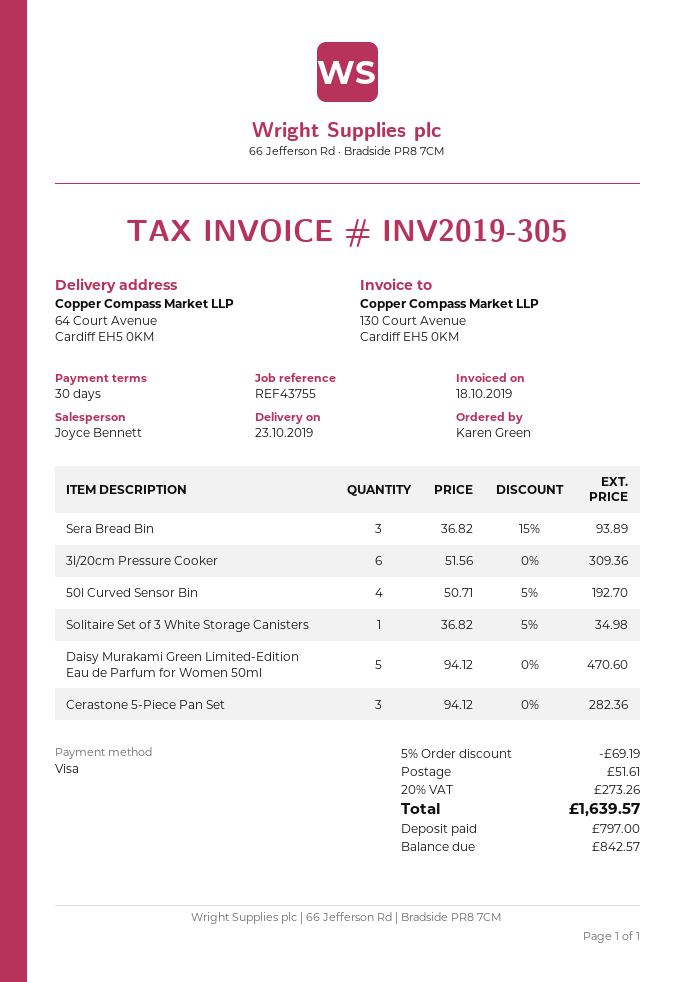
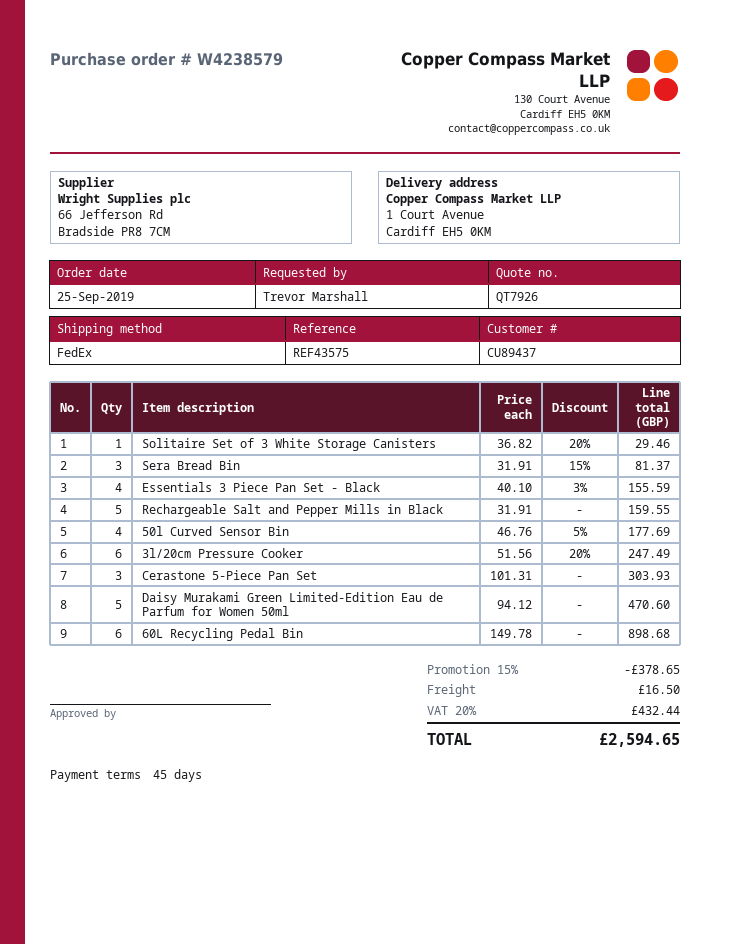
payment terms: 30 days -> 45 days
reference: REF43755 -> REF43575
ordered by: Karen Green -> Trevor Marshall
ship to: 64 Court Avenue, Cardiff EH5 0KM -> 1 Court Avenue, Cardiff EH5 0KM
Sera Bread Bin: 3 x 36.82 - 15% = 93.89 -> 3 x 31.91 - 15% = 81.37
3l/20cm Pressure Cooker: 6 x 51.56 = 309.36 -> 6 x 51.56 - 20% = 247.49
50l Curved Sensor Bin: 4 x 50.71 - 5% = 192.70 -> 4 x 46.76 - 5% = 177.69
Solitaire Set of 3 White Storage Canisters: 1 x 36.82 - 5% = 34.98 -> 1 x 36.82 - 20% = 29.46
Cerastone 5-Piece Pan Set: 3 x 94.12 = 282.36 -> 3 x 101.31 = 303.93
Essentials 3 Piece Pan Set - Black: none -> 4 x 40.10 - 3% = 155.59
Rechargeable Salt and Pepper Mills in Black: none -> 5 x 31.91 = 159.55
60L Recycling Pedal Bin: none -> 6 x 149.78 = 898.68
discount: 5% = 69.19 -> 15% = 378.65
shipping: 51.61 -> 16.50
tax: 20% = 273.26 -> 20% = 432.44
total: 1639.57 -> 2594.65

